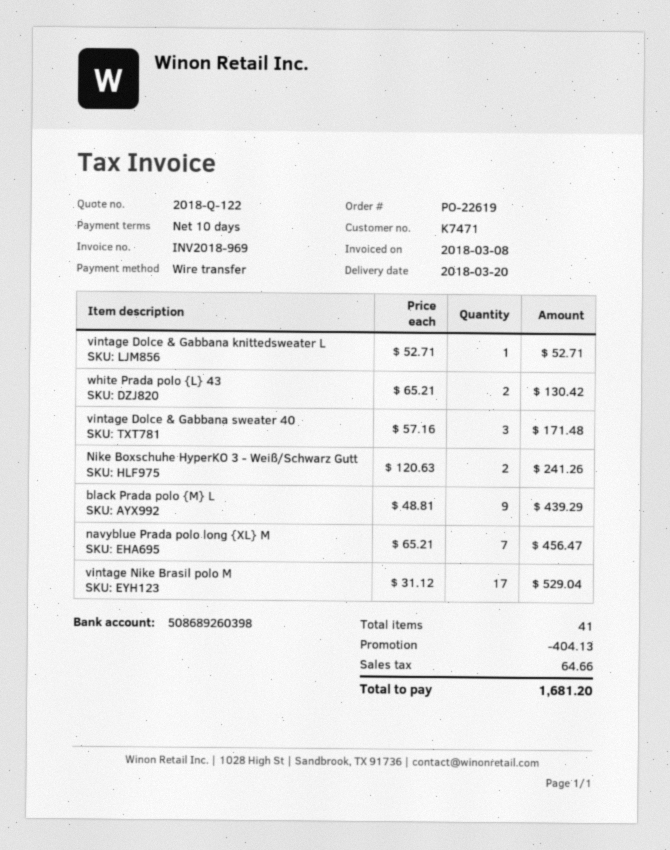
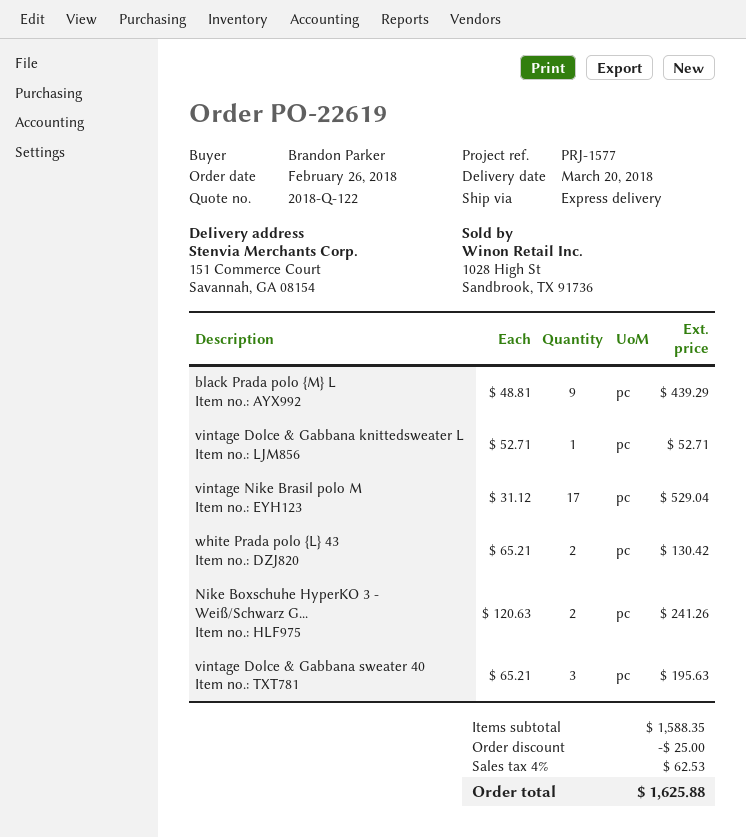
vintage Dolce & Gabbana sweater 40: 3 x 57.16 = 171.48 -> 3 x 65.21 = 195.63
navyblue Prada polo long {XL} M: 7 x 65.21 = 456.47 -> none
discount: 404.13 -> 25.00
tax: 64.66 -> 62.53
total: 1681.20 -> 1625.88

